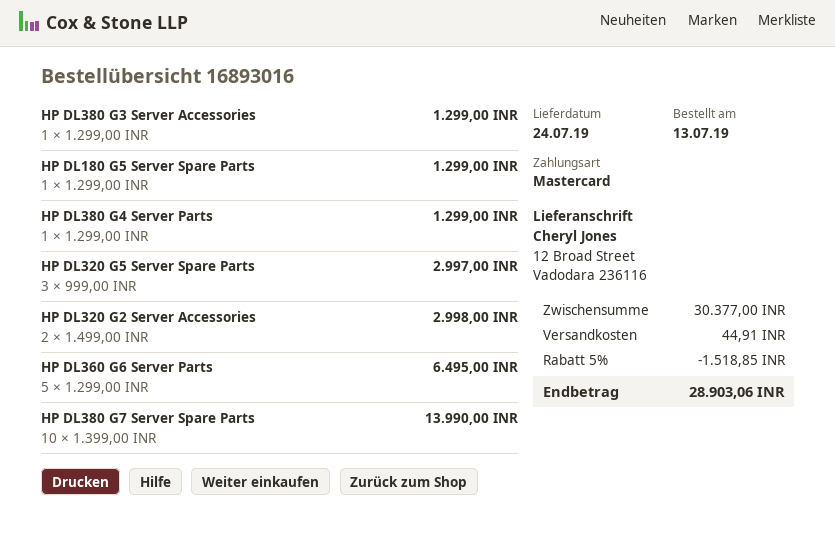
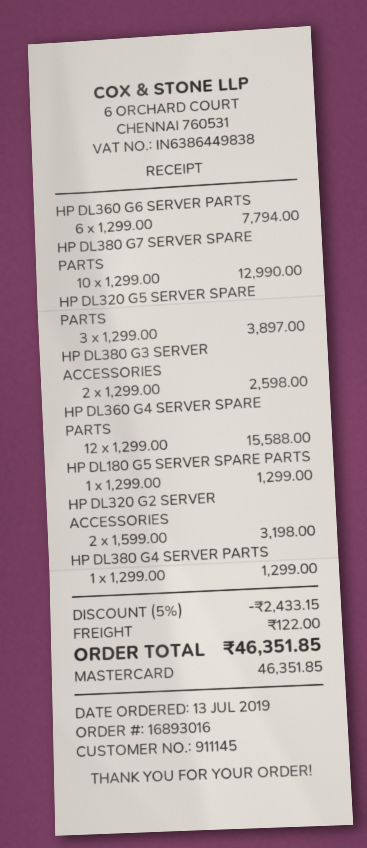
HP DL380 G3 Server Accessories: 1 x 1299.00 = 1299.00 -> 2 x 1299.00 = 2598.00
HP DL320 G5 Server Spare Parts: 3 x 999.00 = 2997.00 -> 3 x 1299.00 = 3897.00
HP DL320 G2 Server Accessories: 2 x 1499.00 = 2998.00 -> 2 x 1599.00 = 3198.00
HP DL360 G6 Server Parts: 5 x 1299.00 = 6495.00 -> 6 x 1299.00 = 7794.00
HP DL380 G7 Server Spare Parts: 10 x 1399.00 = 13990.00 -> 10 x 1299.00 = 12990.00
HP DL360 G4 SERVER SPARE PARTS: none -> 12 x 1299.00 = 15588.00
discount: 5% = 1518.85 -> 5% = 2433.15
shipping: 44.91 -> 122.00
total: 28903.06 -> 46351.85

